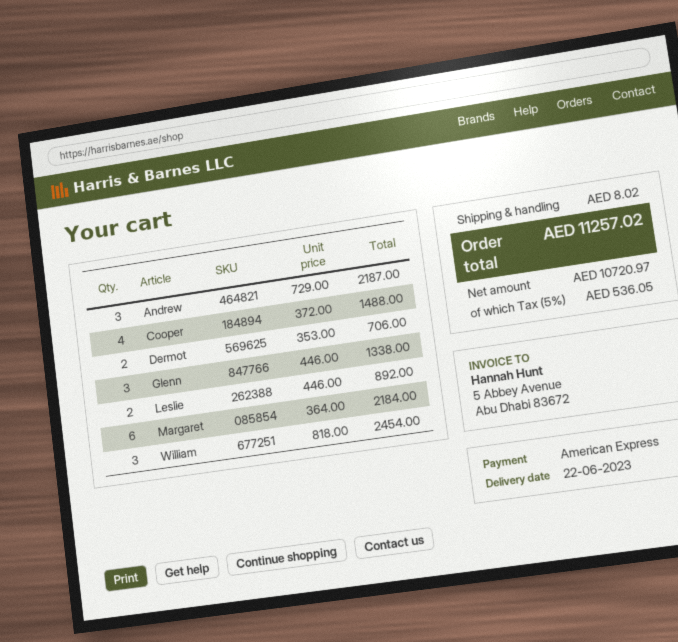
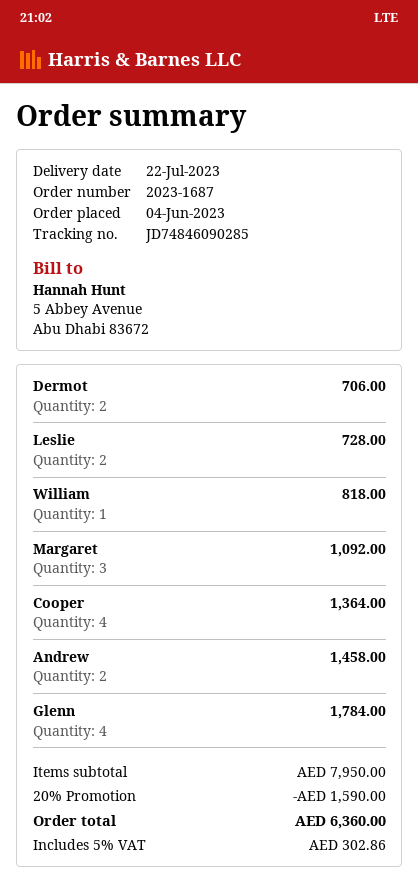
delivery date: 2023-06-22 -> 2023-07-22
Andrew: 3 for 2187.00 -> 2 for 1458.00
Cooper: 4 for 1488.00 -> 4 for 1364.00
Glenn: 3 for 1338.00 -> 4 for 1784.00
Leslie: 2 for 892.00 -> 2 for 728.00
Margaret: 6 for 2184.00 -> 3 for 1092.00
William: 3 for 2454.00 -> 1 for 818.00
discount: none -> 20% = 1590.00
shipping: 8.02 -> none
tax: 5% = 536.05 -> 5% = 302.86
total: 11257.02 -> 6360.00

